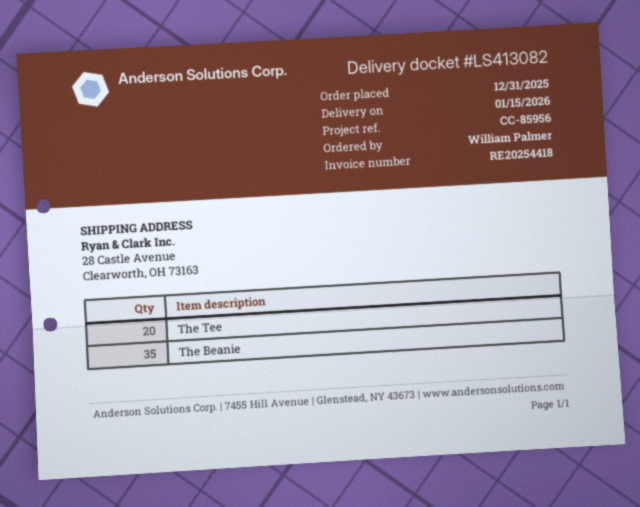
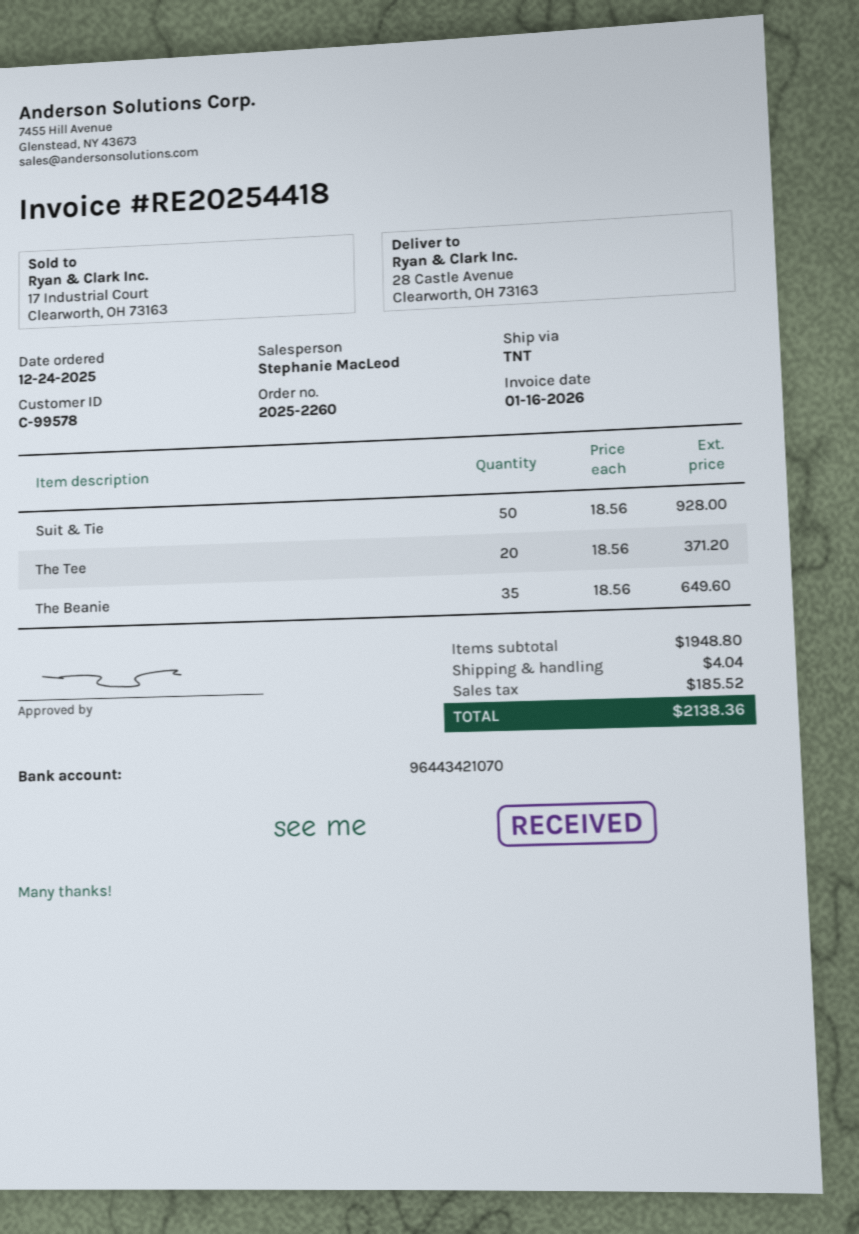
order date: 2025-12-31 -> 2025-12-24
Suit & Tie: none -> 50

